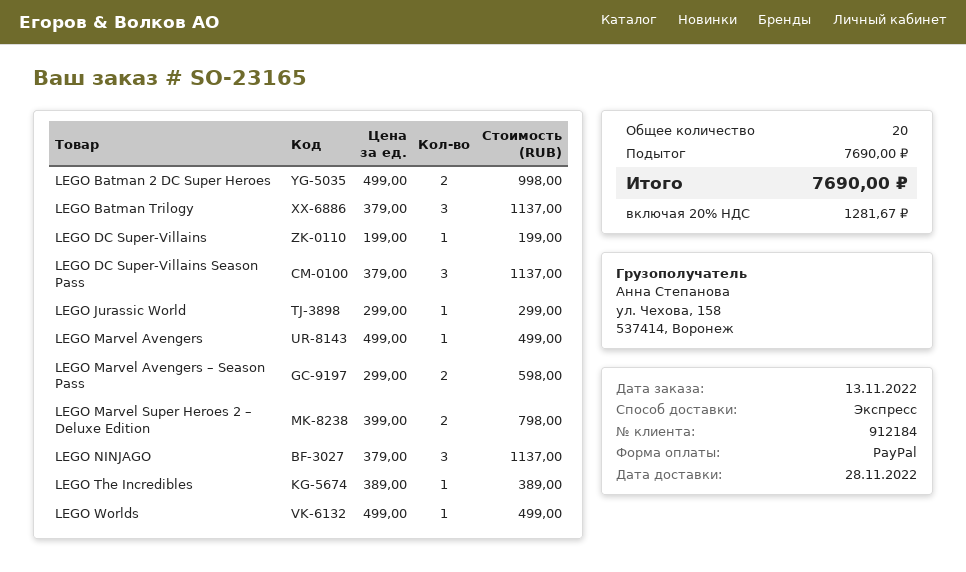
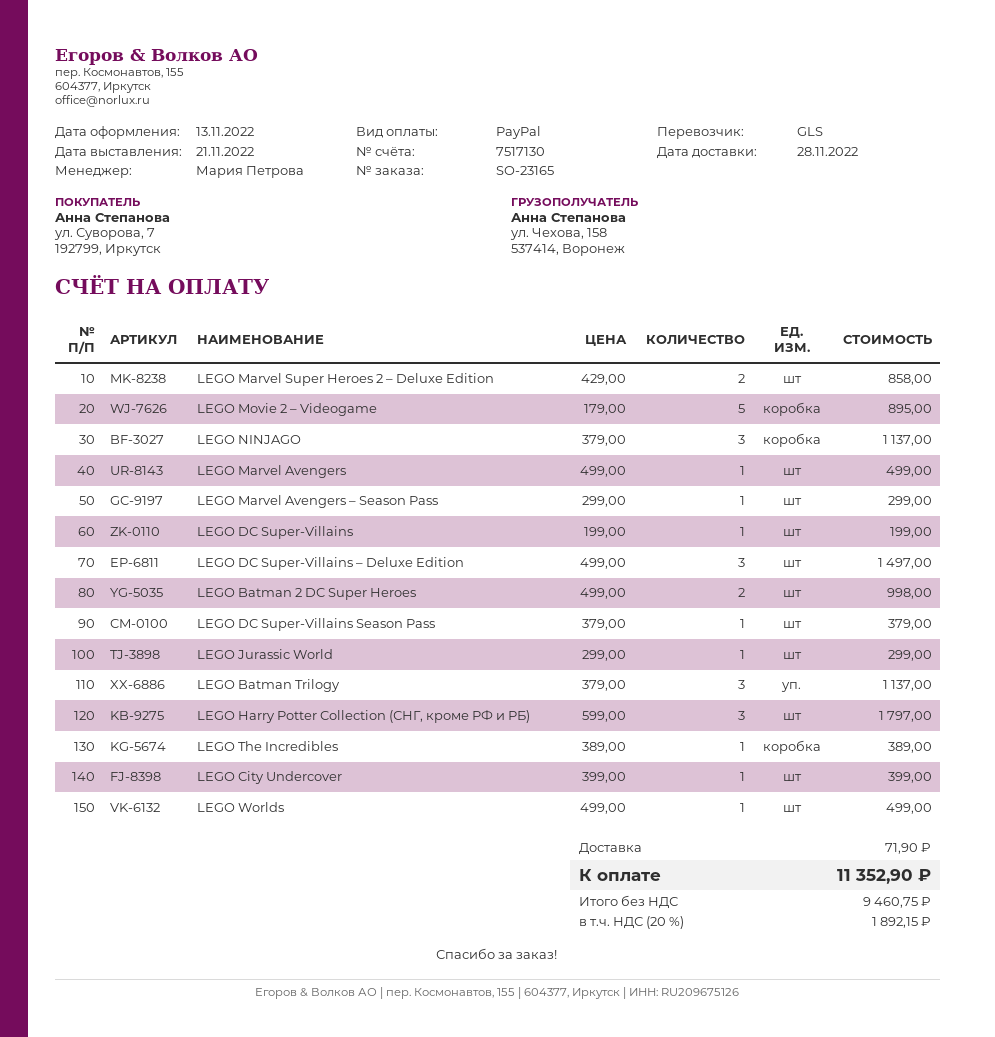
shipping method: express -> GLS
LEGO DC Super-Villains Season Pass: 3 x 379.00 = 1137.00 -> 1 x 379.00 = 379.00
LEGO Marvel Avengers – Season Pass: 2 x 299.00 = 598.00 -> 1 x 299.00 = 299.00
LEGO Marvel Super Heroes 2 – Deluxe Edition: 2 x 399.00 = 798.00 -> 2 x 429.00 = 858.00
LEGO Movie 2 – Videogame: none -> 5 x 179.00 = 895.00
LEGO DC Super-Villains – Deluxe Edition: none -> 3 x 499.00 = 1497.00
LEGO Harry Potter Collection (СНГ, кроме РФ и РБ): none -> 3 x 599.00 = 1797.00
LEGO City Undercover: none -> 1 x 399.00 = 399.00
shipping: none -> 71.90
tax: 20% = 1281.67 -> 20% = 1892.15
total: 7690.00 -> 11352.90

